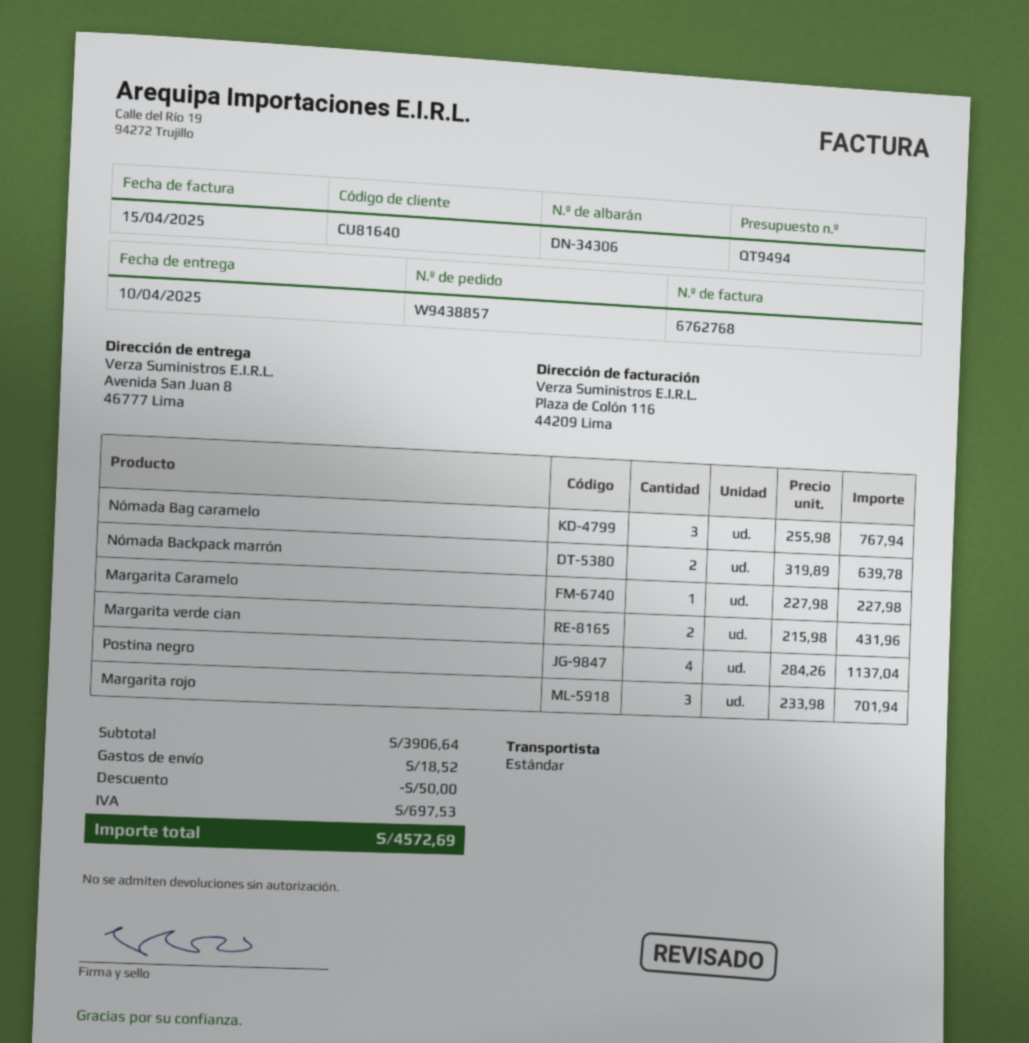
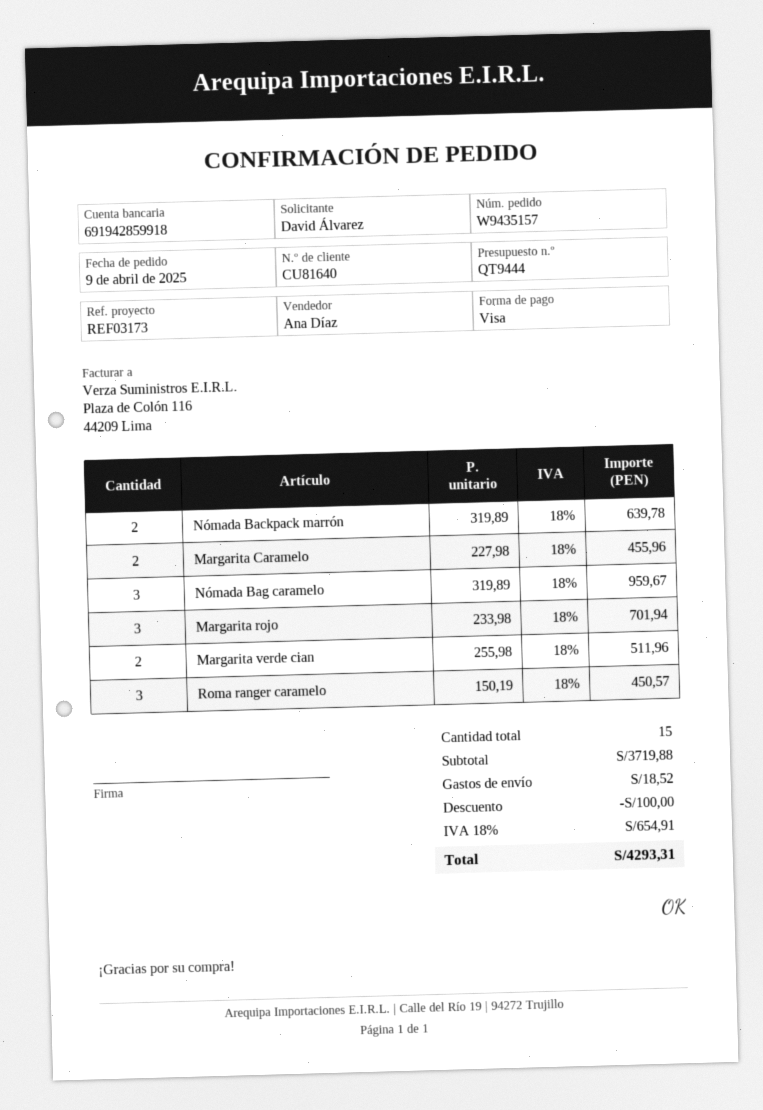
quote number: QT9494 -> QT9444
order number: W9438857 -> W9435157
Nómada Bag caramelo: 3 x 255.98 = 767.94 -> 3 x 319.89 = 959.67
Margarita Caramelo: 1 x 227.98 = 227.98 -> 2 x 227.98 = 455.96
Margarita verde cian: 2 x 215.98 = 431.96 -> 2 x 255.98 = 511.96
Postina negro: 4 x 284.26 = 1137.04 -> none
Roma ranger caramelo: none -> 3 x 150.19 = 450.57
subtotal: 3906.64 -> 3719.88
discount: 50.00 -> 100.00
tax: 697.53 -> 654.91
total: 4572.69 -> 4293.31

